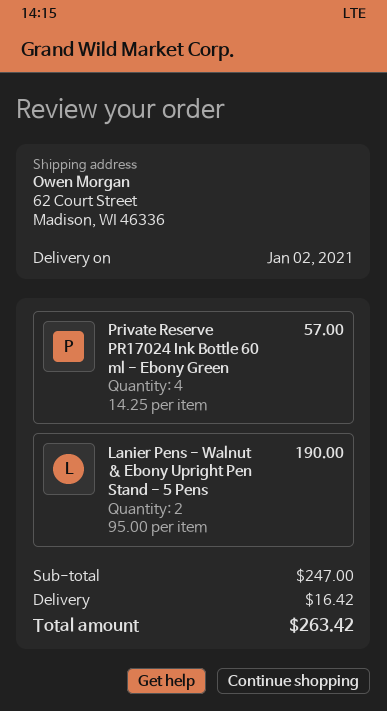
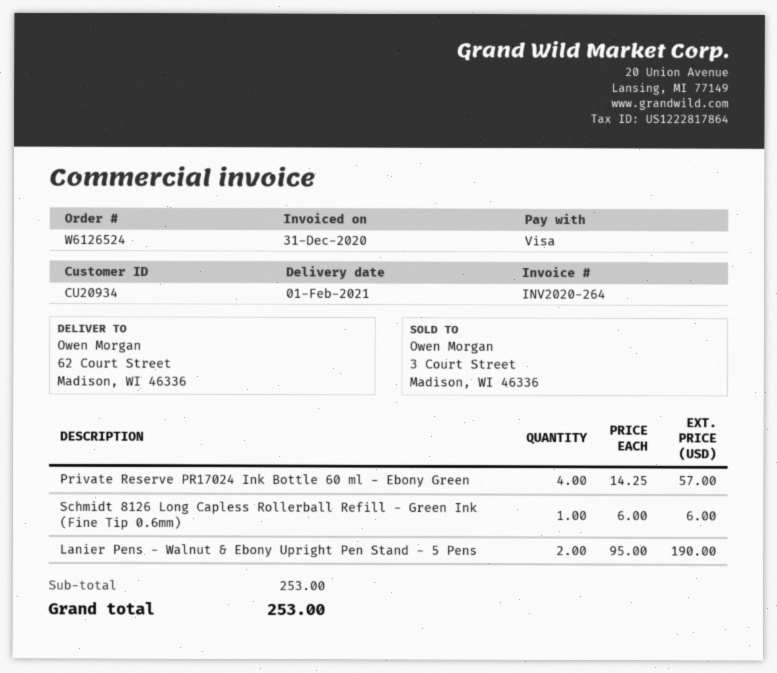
delivery date: 2021-01-02 -> 2021-02-01
Schmidt 8126 Long Capless Rollerball Refill - Green Ink (Fine Tip 0.6mm): none -> 1 x 6.00 = 6.00
subtotal: 247.00 -> 253.00
shipping: 16.42 -> none
total: 263.42 -> 253.00

